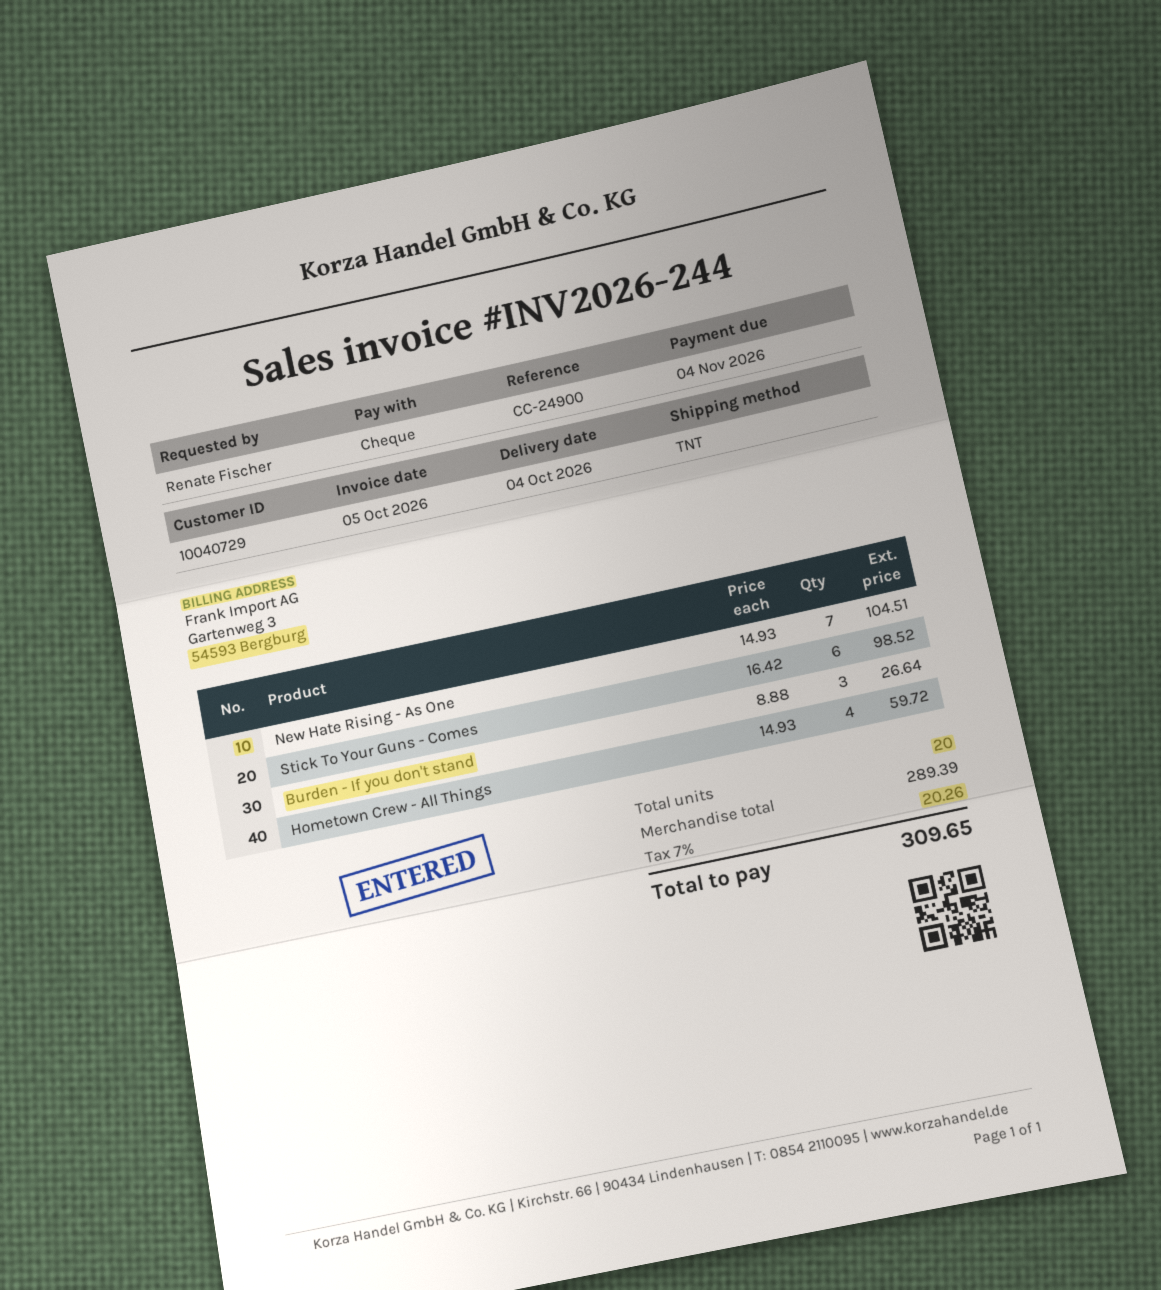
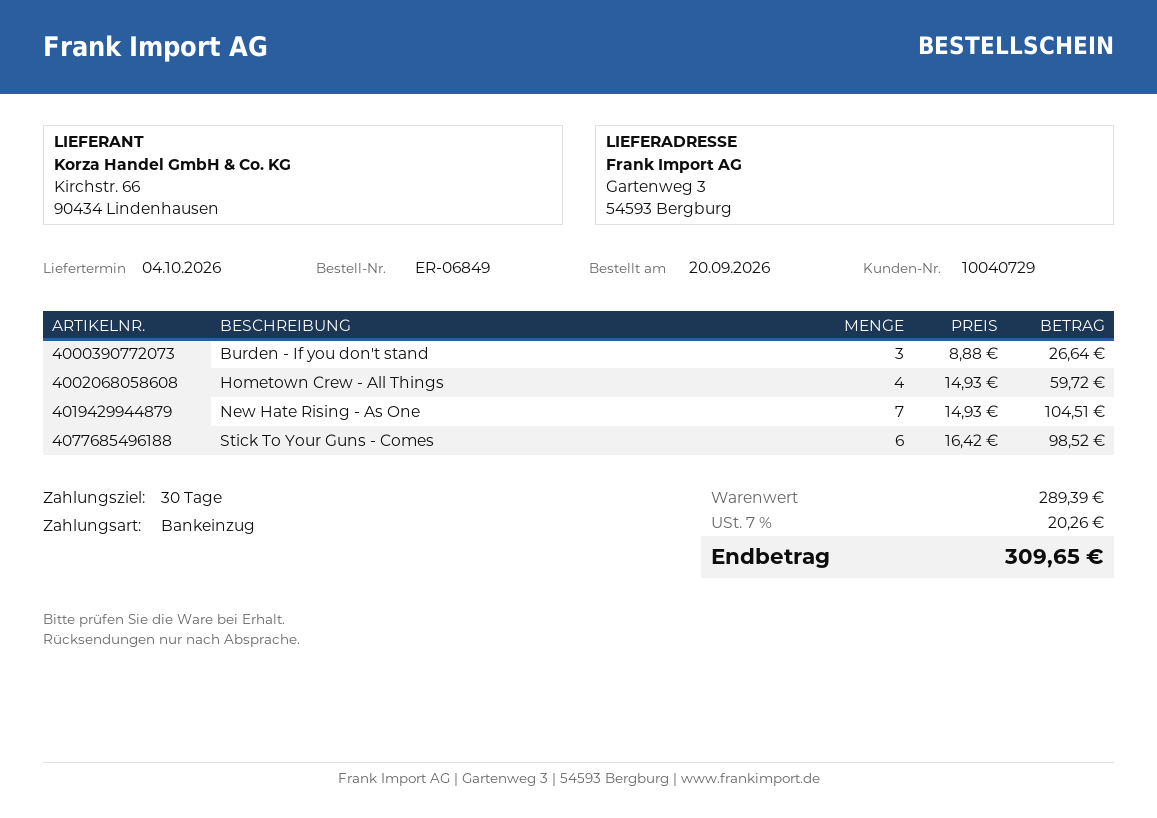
payment method: cheque -> direct debit

